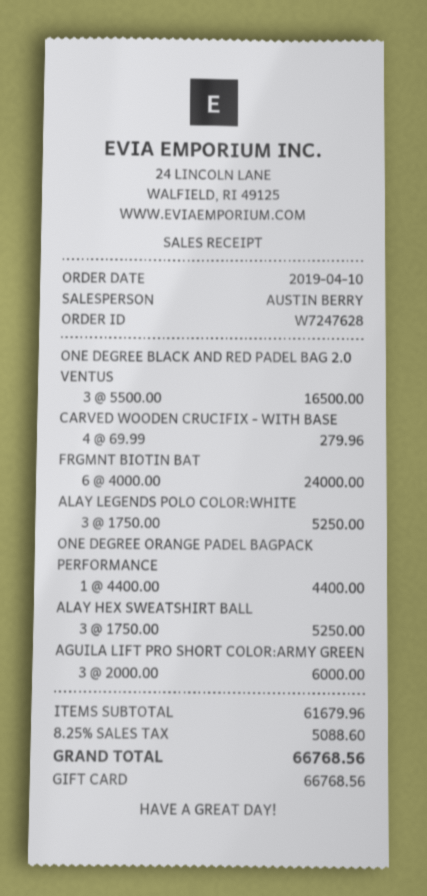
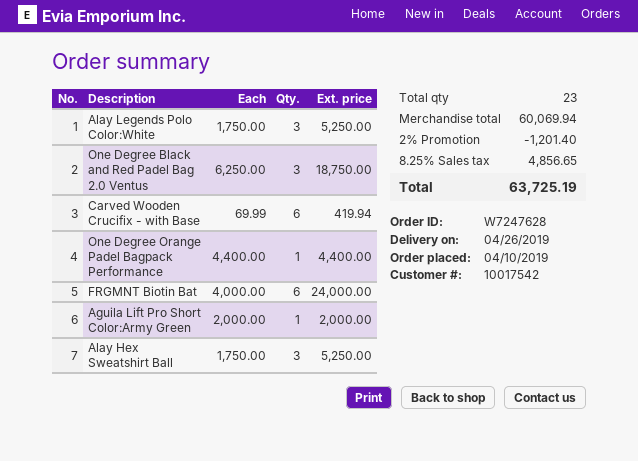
ONE DEGREE BLACK AND RED PADEL BAG 2.0 VENTUS: 3 x 5500.00 = 16500.00 -> 3 x 6250.00 = 18750.00
CARVED WOODEN CRUCIFIX - WITH BASE: 4 x 69.99 = 279.96 -> 6 x 69.99 = 419.94
AGUILA LIFT PRO SHORT COLOR:ARMY GREEN: 3 x 2000.00 = 6000.00 -> 1 x 2000.00 = 2000.00
subtotal: 61679.96 -> 60069.94
discount: none -> 2% = 1201.40
tax: 8.25% = 5088.60 -> 8.25% = 4856.65
total: 66768.56 -> 63725.19

